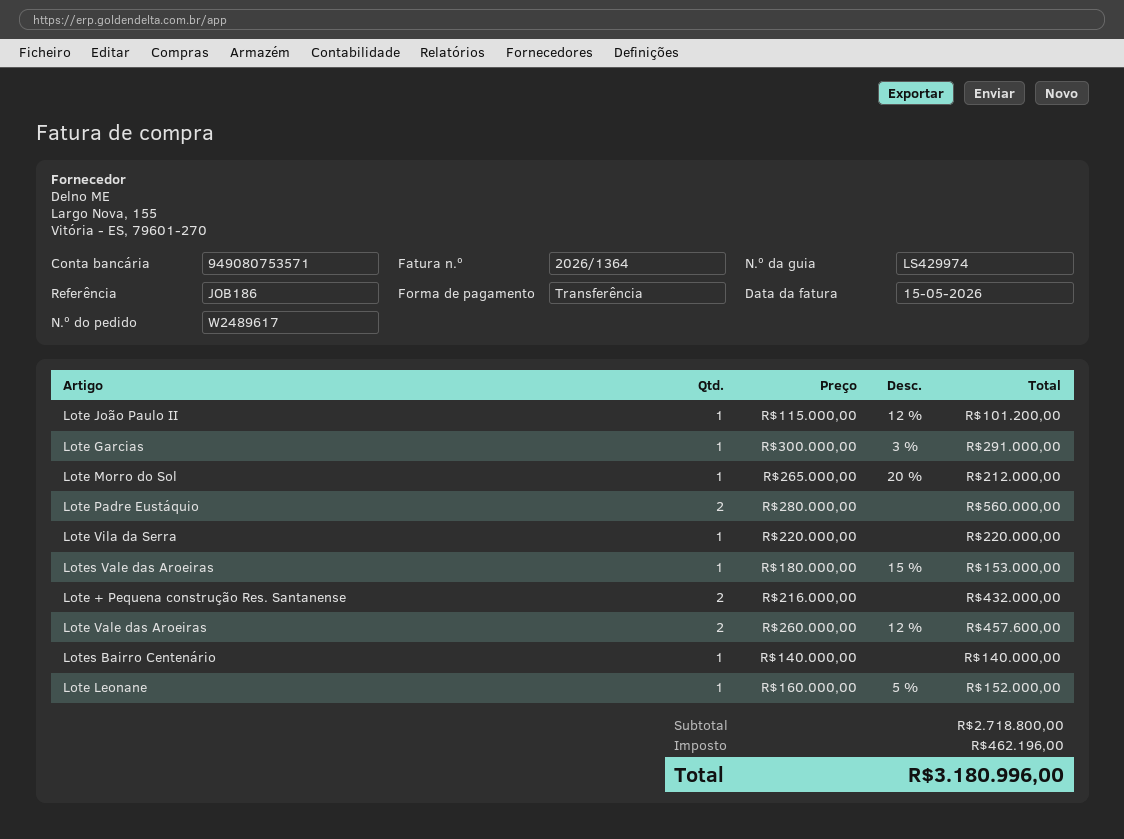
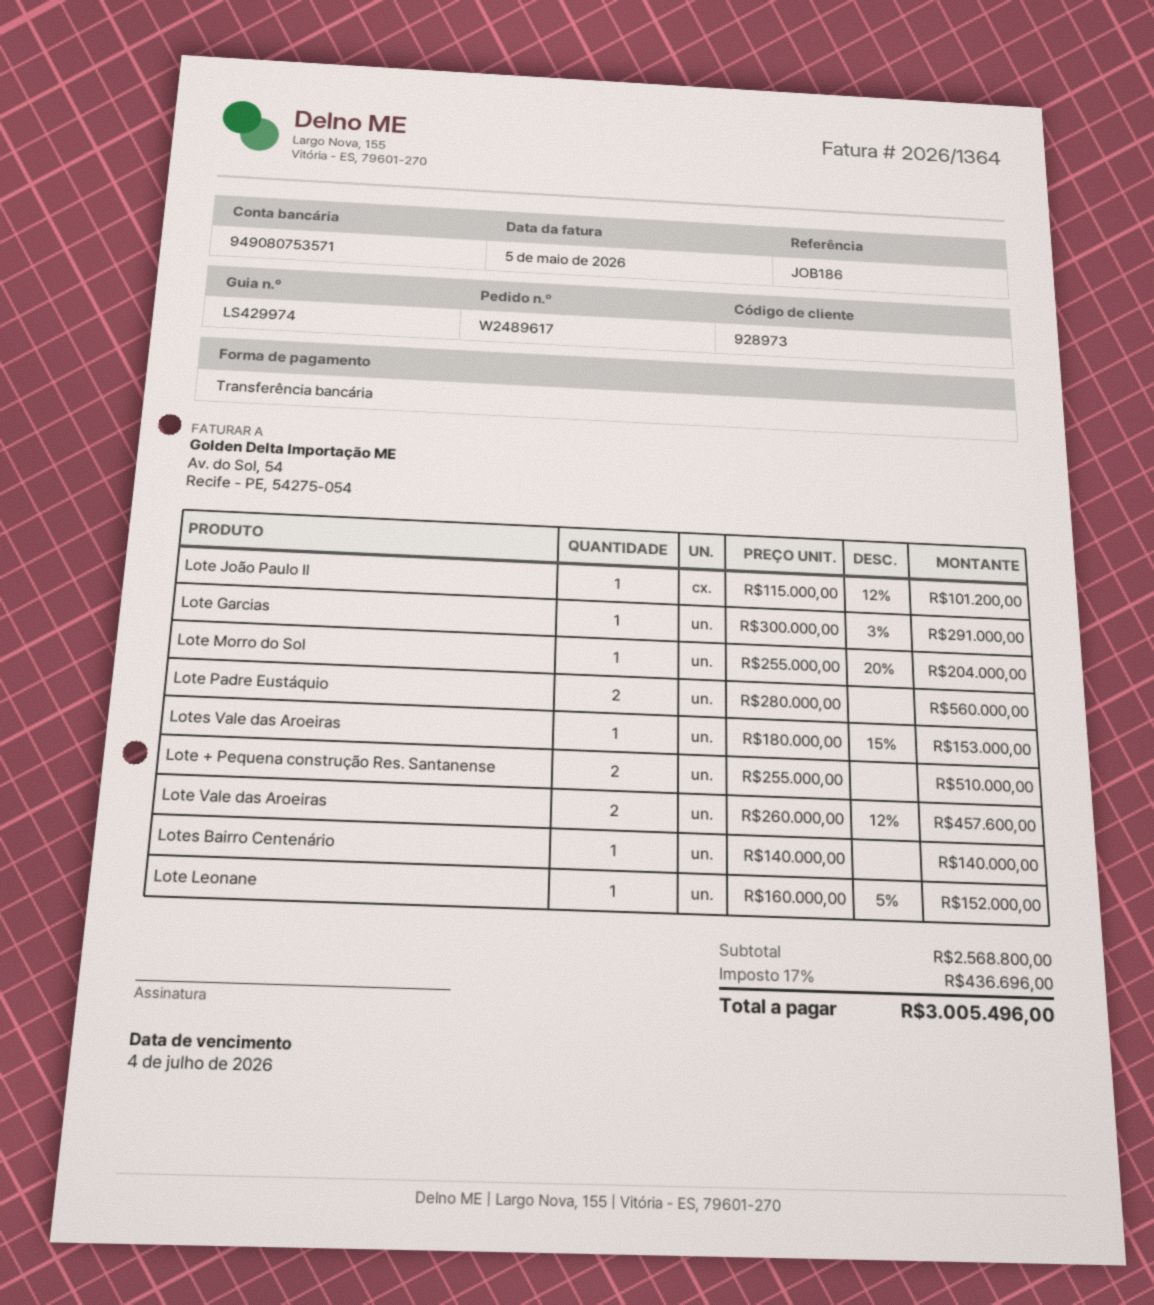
invoice date: 2026-05-15 -> 2026-05-05
Lote Morro do Sol: 1 x 265000.00 - 20% = 212000.00 -> 1 x 255000.00 - 20% = 204000.00
Lote Vila da Serra: 1 x 220000.00 = 220000.00 -> none
Lote + Pequena construção Res. Santanense: 2 x 216000.00 = 432000.00 -> 2 x 255000.00 = 510000.00
subtotal: 2718800.00 -> 2568800.00
tax: 462196.00 -> 436696.00
total: 3180996.00 -> 3005496.00

